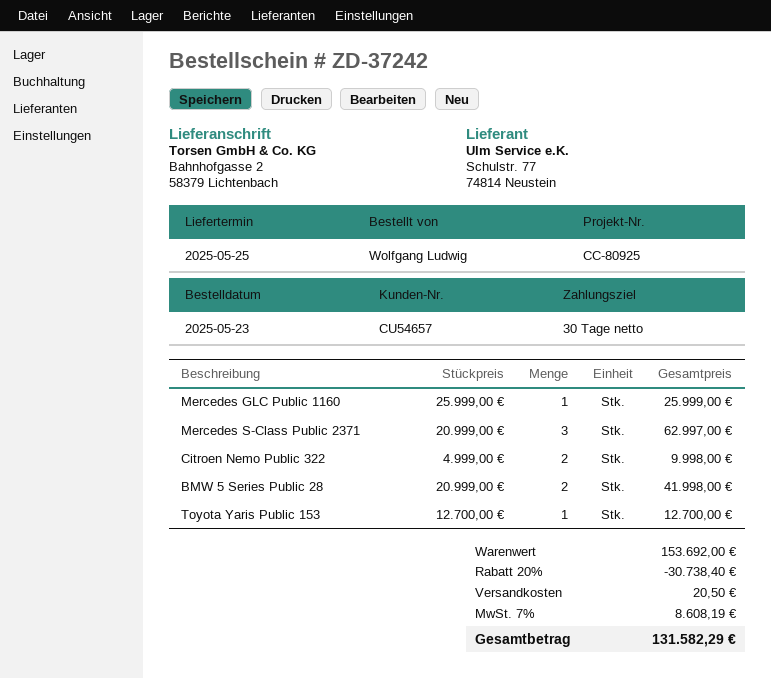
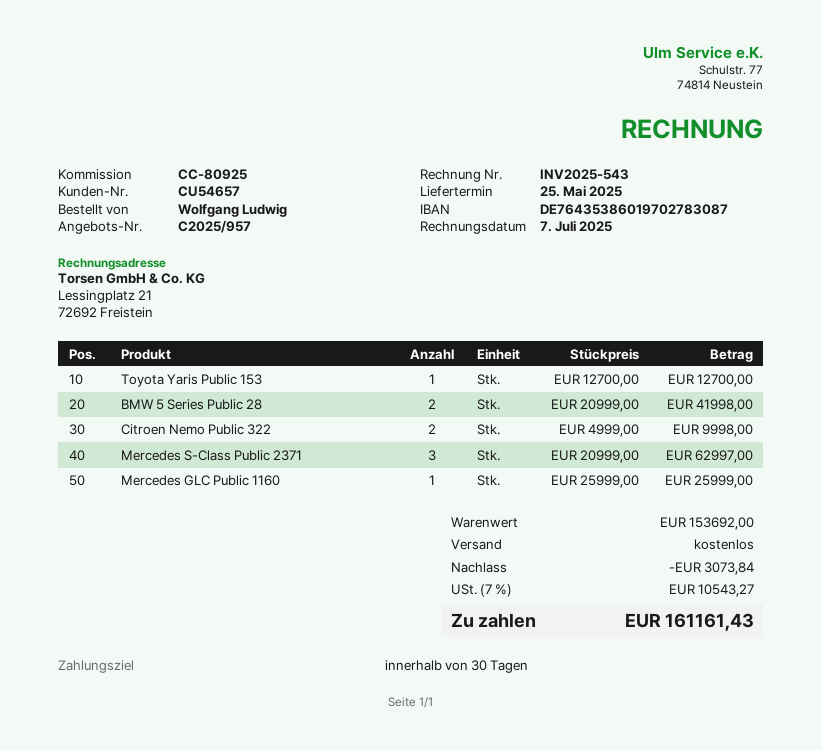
discount: 30738.40 -> 3073.84
shipping: 20.50 -> 0.00
tax: 7% = 8608.19 -> 7% = 10543.27
total: 131582.29 -> 161161.43

